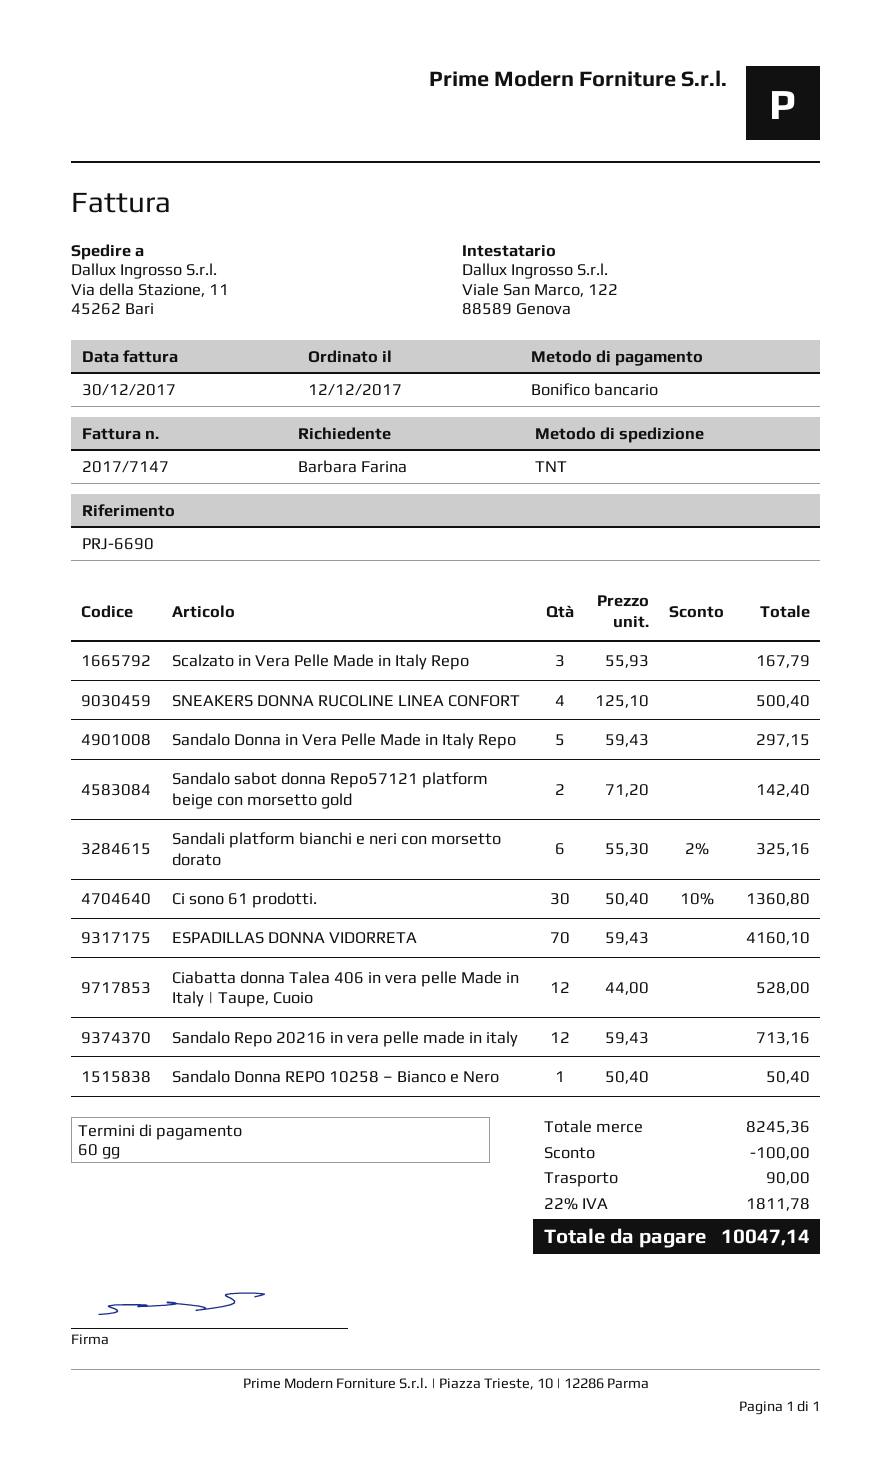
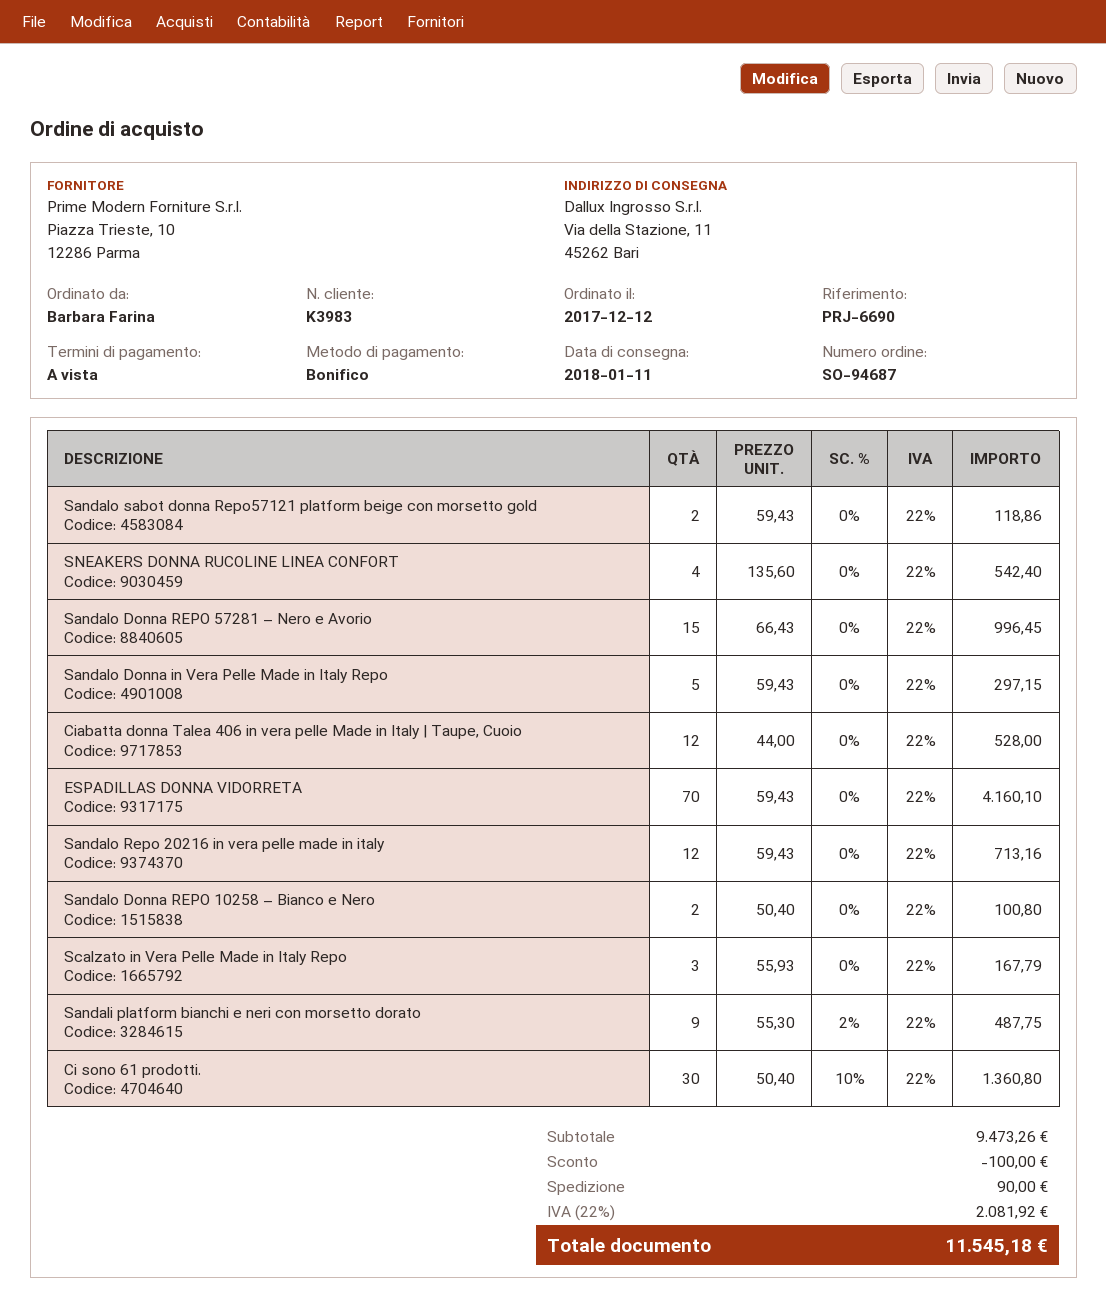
payment terms: 60 days -> on receipt
SNEAKERS DONNA RUCOLINE LINEA CONFORT: 4 x 125.10 = 500.40 -> 4 x 135.60 = 542.40
Sandalo sabot donna Repo57121 platform beige con morsetto gold: 2 x 71.20 = 142.40 -> 2 x 59.43 = 118.86
Sandali platform bianchi e neri con morsetto dorato: 6 x 55.30 - 2% = 325.16 -> 9 x 55.30 - 2% = 487.75
Sandalo Donna REPO 10258 – Bianco e Nero: 1 x 50.40 = 50.40 -> 2 x 50.40 = 100.80
Sandalo Donna REPO 57281 – Nero e Avorio: none -> 15 x 66.43 = 996.45
subtotal: 8245.36 -> 9473.26
tax: 22% = 1811.78 -> 22% = 2081.92
total: 10047.14 -> 11545.18

